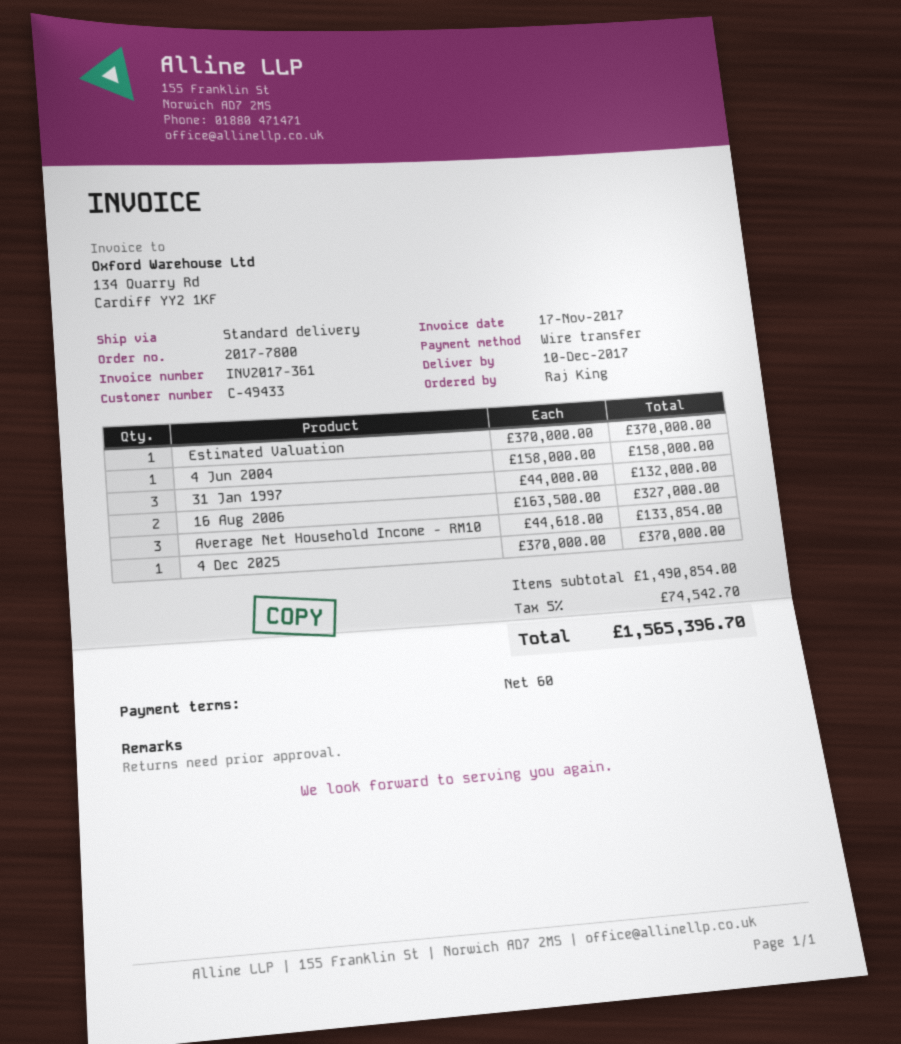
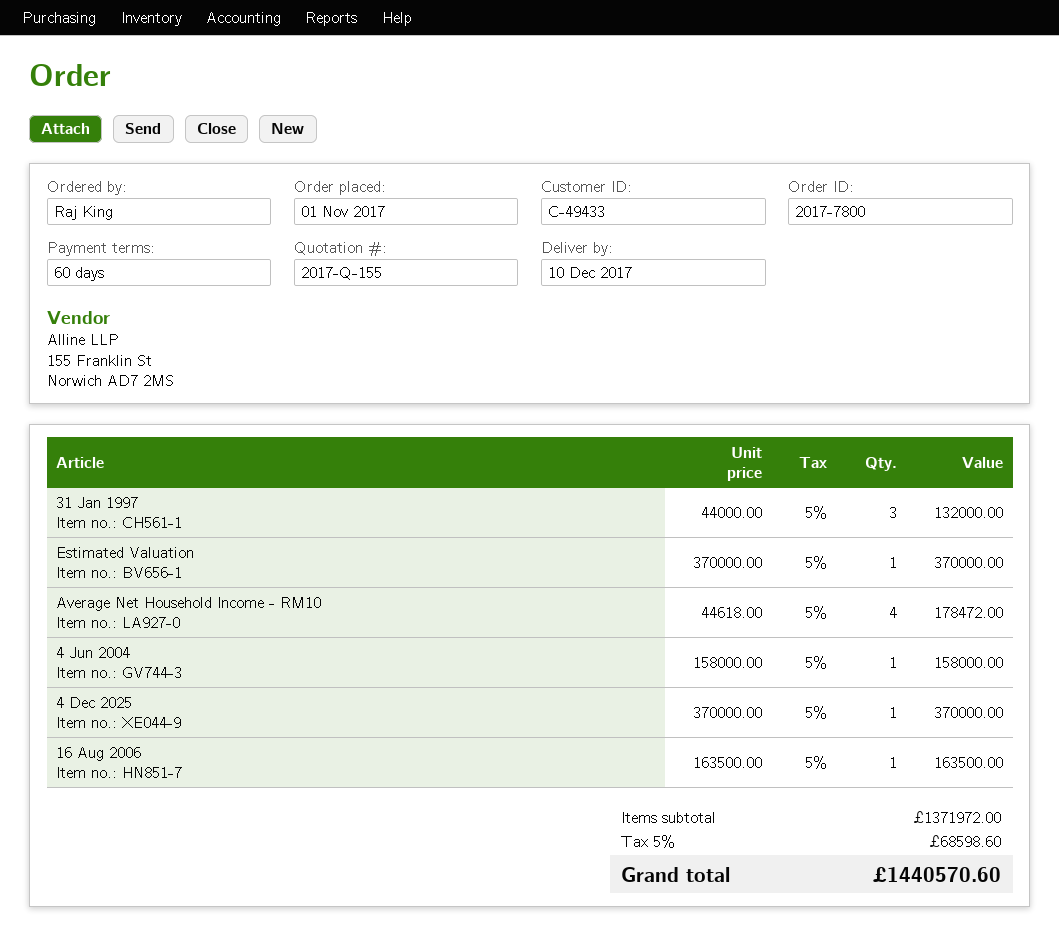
16 Aug 2006: 2 x 163500.00 = 327000.00 -> 1 x 163500.00 = 163500.00
Average Net Household Income - RM10: 3 x 44618.00 = 133854.00 -> 4 x 44618.00 = 178472.00
subtotal: 1490854.00 -> 1371972.00
tax: 5% = 74542.70 -> 5% = 68598.60
total: 1565396.70 -> 1440570.60

